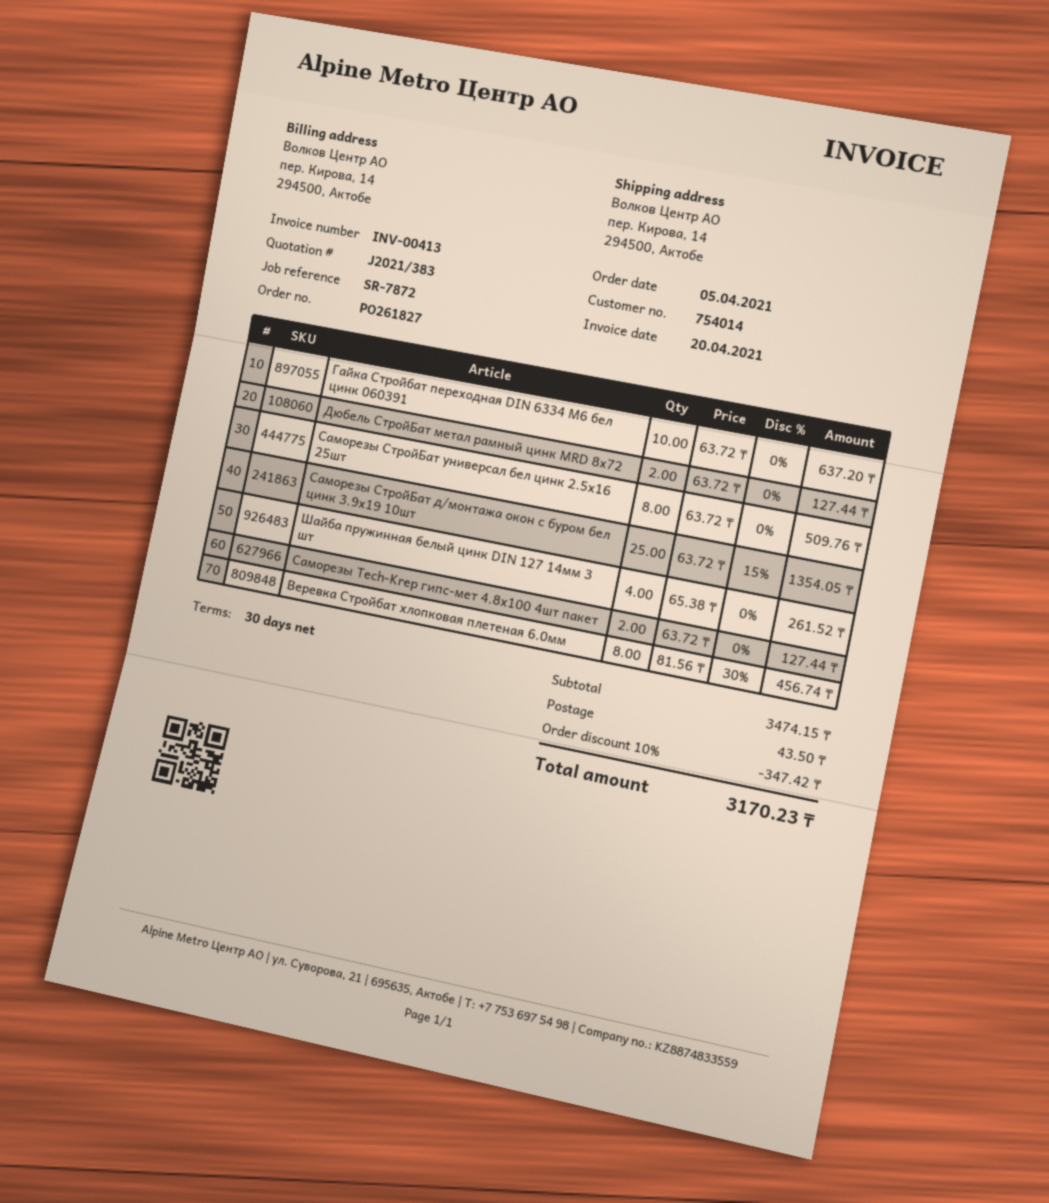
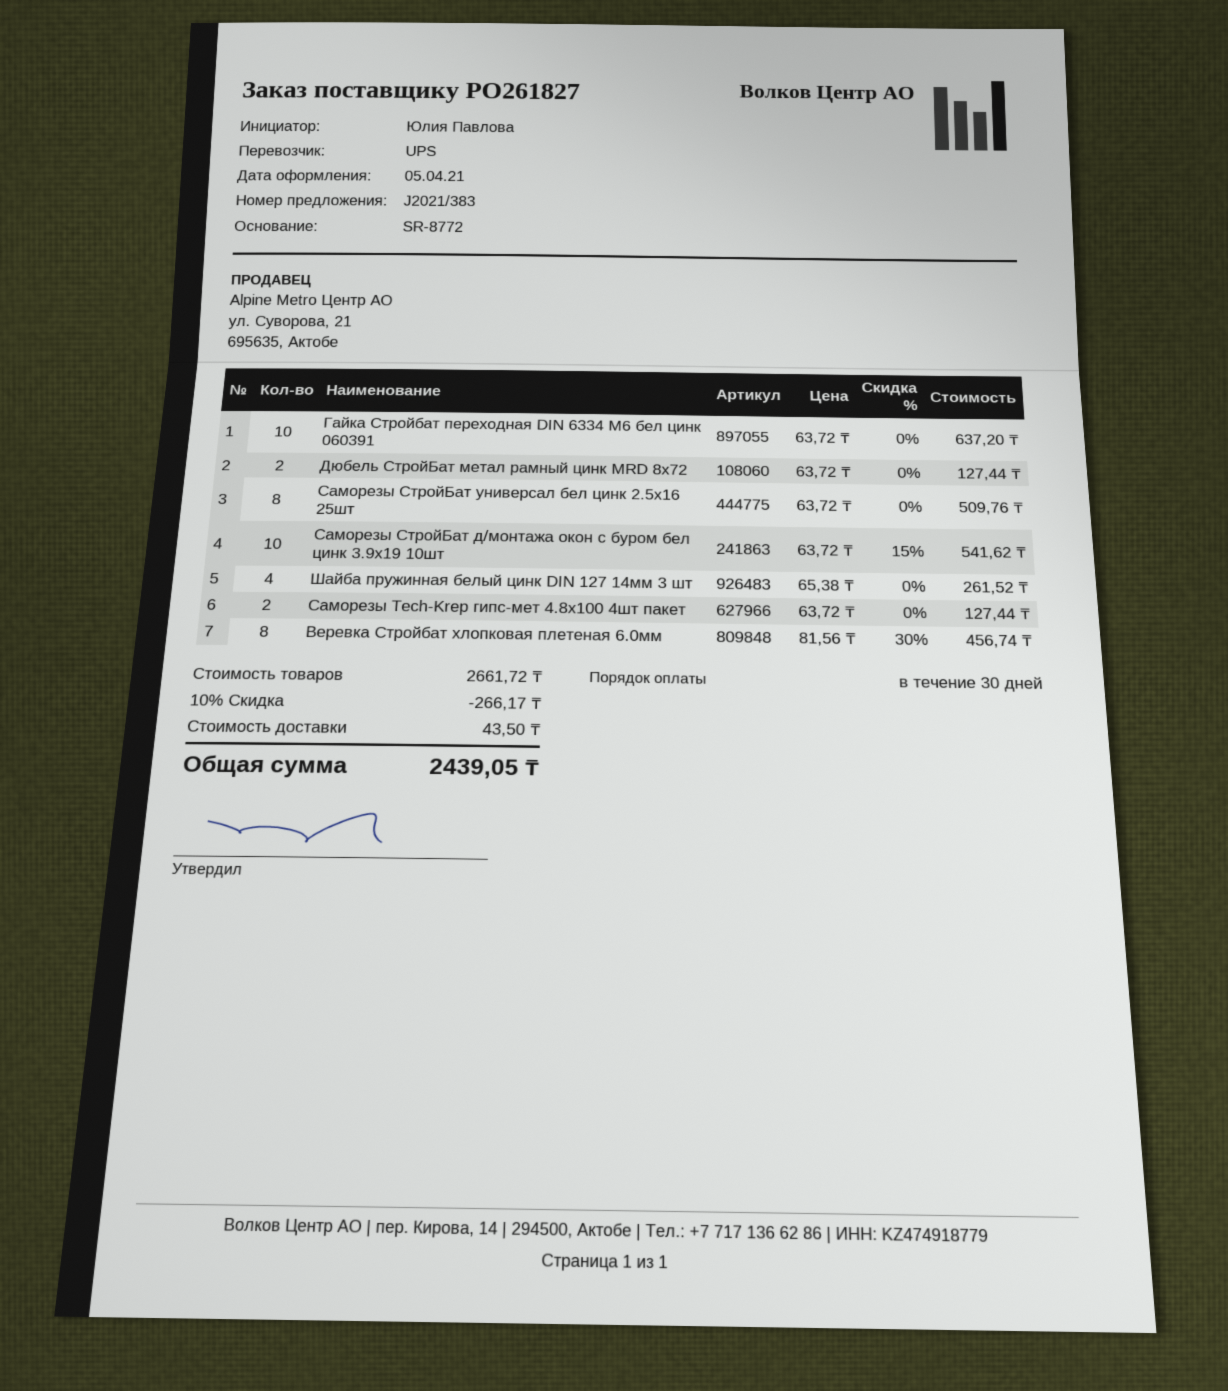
reference: SR-7872 -> SR-8772
Саморезы СтройБат д/монтажа окон с буром бел цинк 3.9x19 10шт: 25 x 63.72 - 15% = 1354.05 -> 10 x 63.72 - 15% = 541.62
subtotal: 3474.15 -> 2661.72
discount: 10% = 347.42 -> 10% = 266.17
total: 3170.23 -> 2439.05

